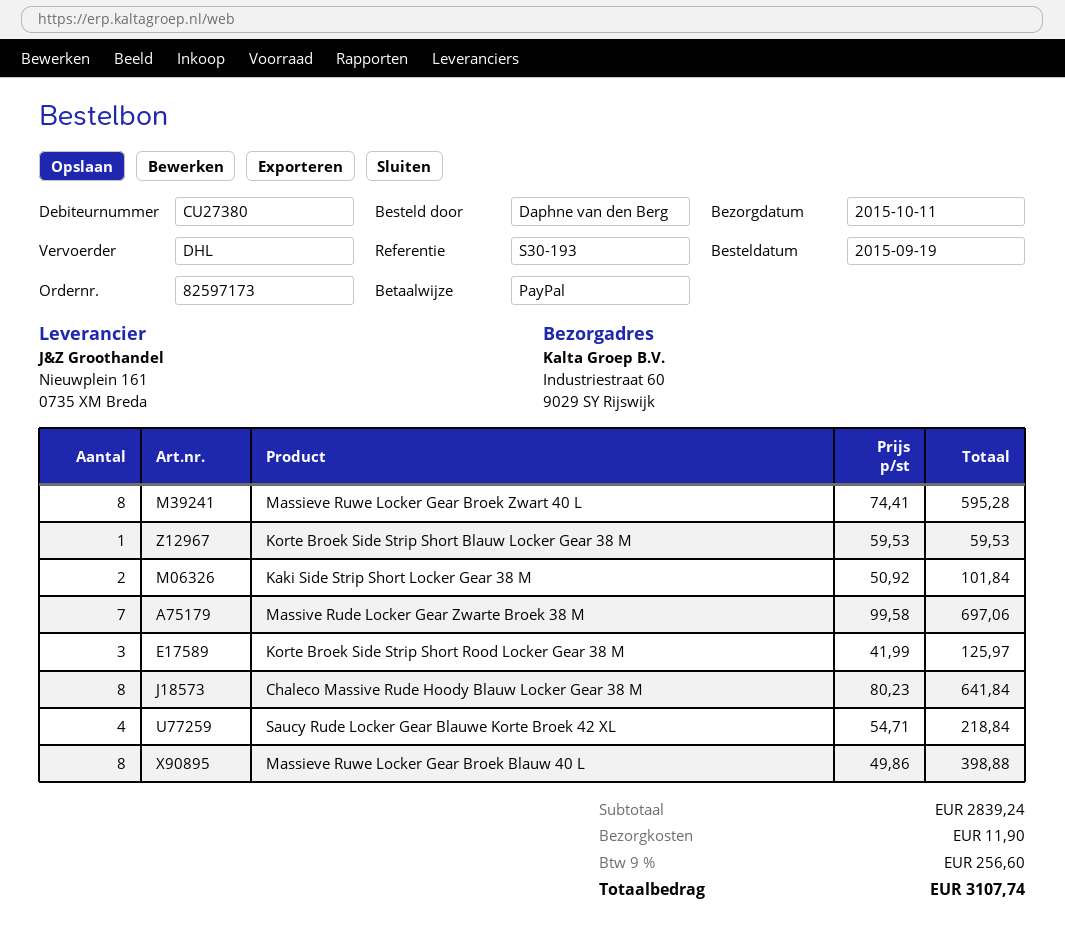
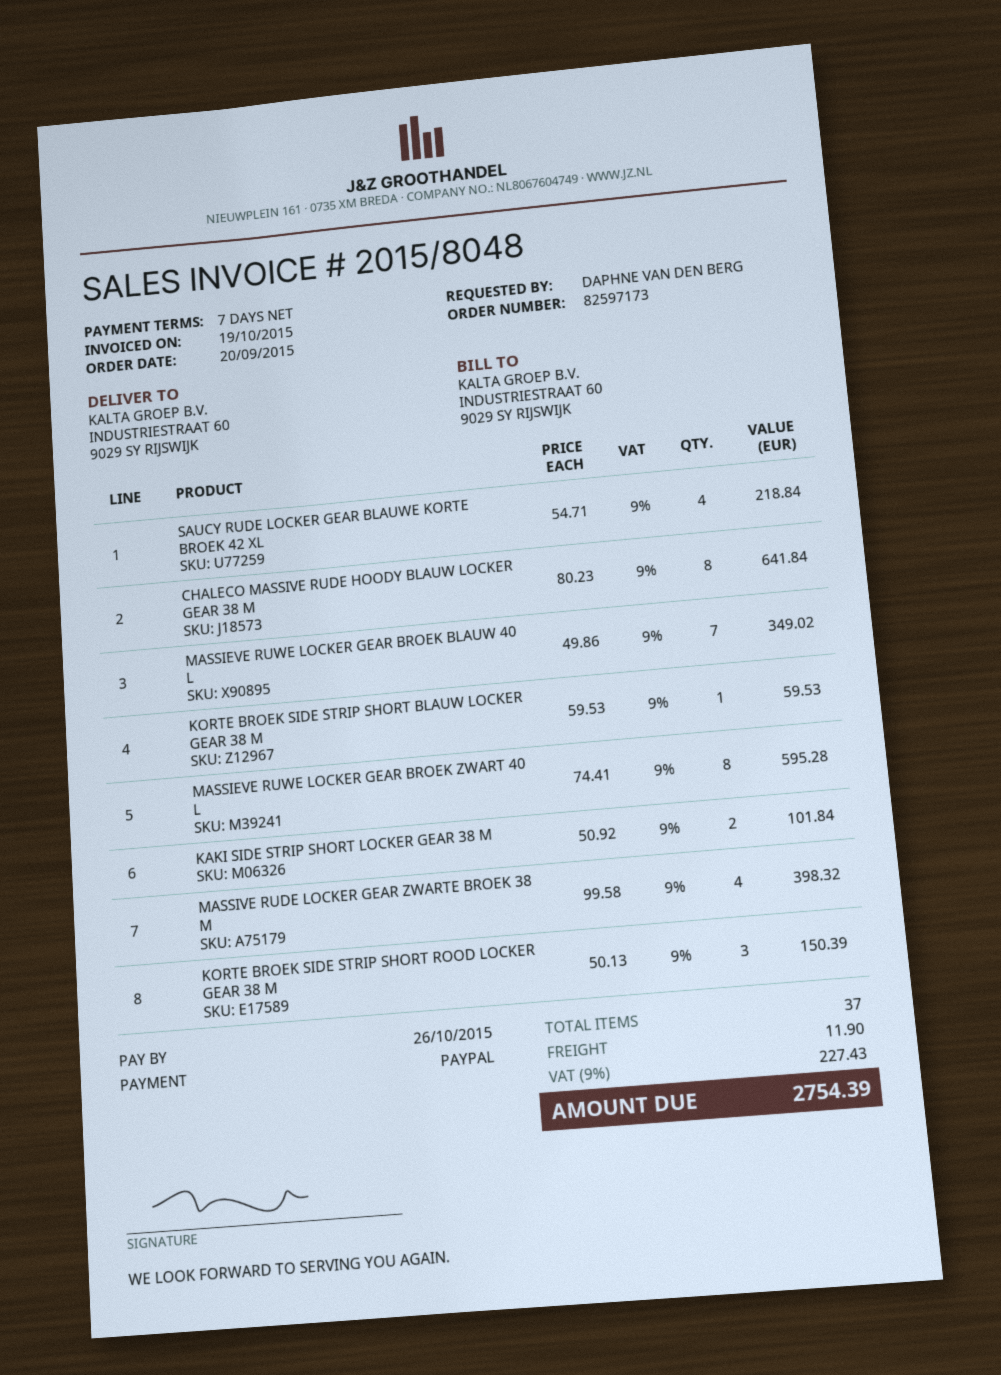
order date: 2015-09-19 -> 2015-09-20
Massive Rude Locker Gear Zwarte Broek 38 M: 7 x 99.58 = 697.06 -> 4 x 99.58 = 398.32
Korte Broek Side Strip Short Rood Locker Gear 38 M: 3 x 41.99 = 125.97 -> 3 x 50.13 = 150.39
Massieve Ruwe Locker Gear Broek Blauw 40 L: 8 x 49.86 = 398.88 -> 7 x 49.86 = 349.02
tax: 9% = 256.60 -> 9% = 227.43
total: 3107.74 -> 2754.39

